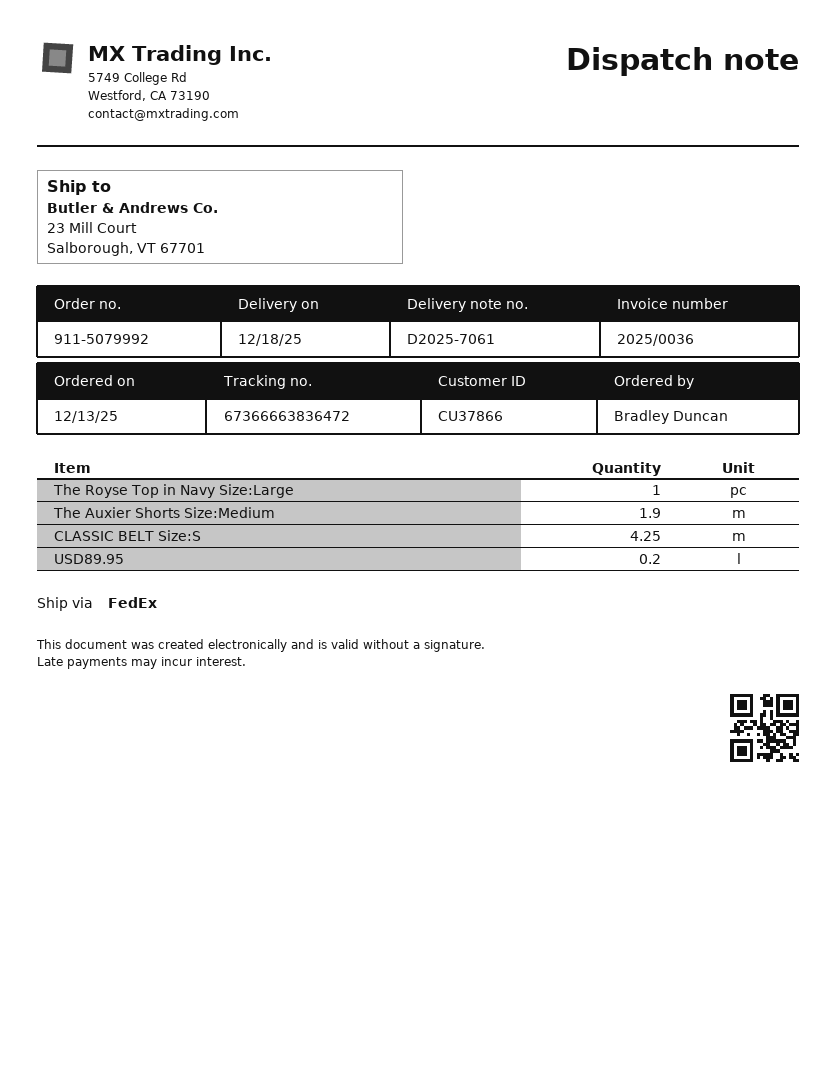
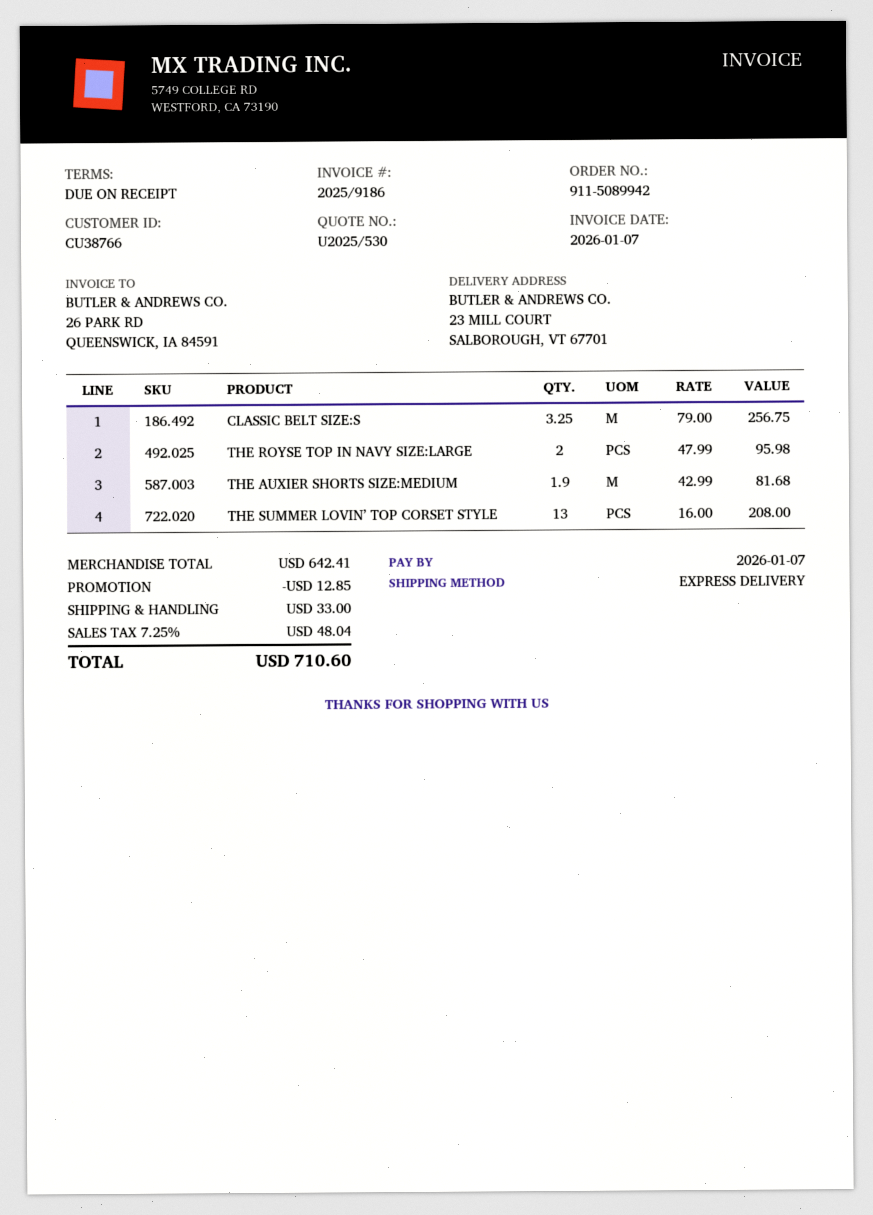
order number: 911-5079992 -> 911-5089942
invoice number: 2025/0036 -> 2025/9186
customer number: CU37866 -> CU38766
shipping method: FedEx -> express
The Royse Top in Navy Size:Large: 1 -> 2
CLASSIC BELT Size:S: 4.25 -> 3.25
USD89.95: 0.2 -> none
THE SUMMER LOVIN’ TOP CORSET STYLE: none -> 13

